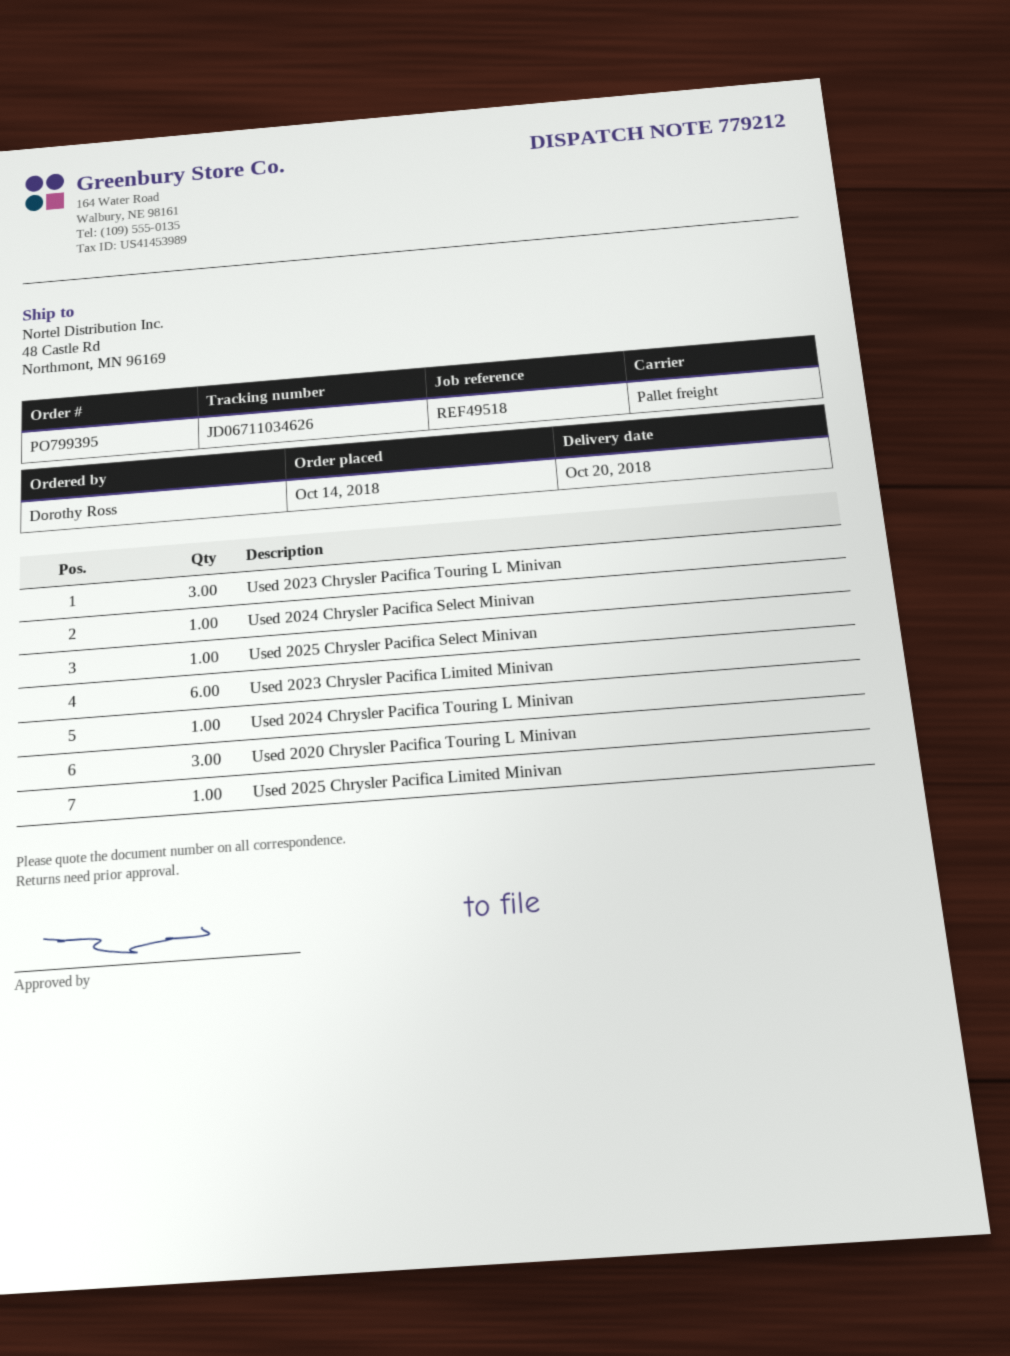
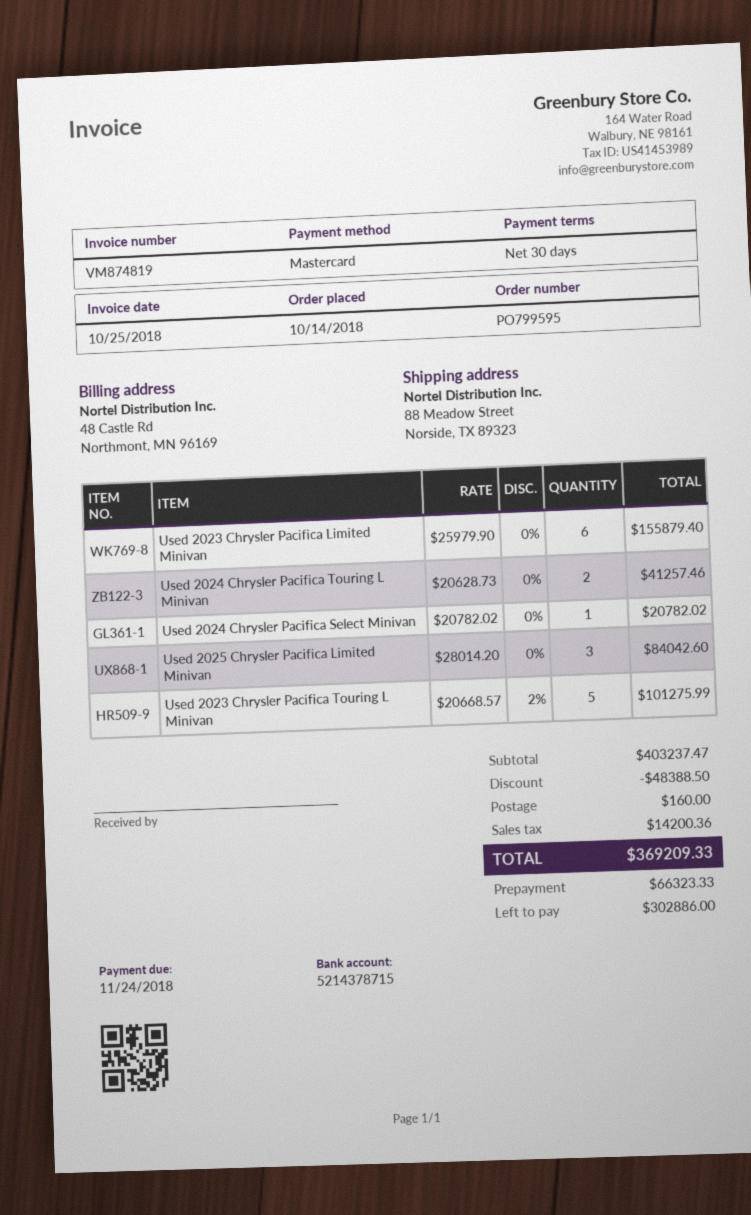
order number: PO799395 -> PO799595
ship to: 48 Castle Rd, Northmont, MN 96169 -> 88 Meadow Street, Norside, TX 89323
Used 2023 Chrysler Pacifica Touring L Minivan: 3 -> 5
Used 2025 Chrysler Pacifica Select Minivan: 1 -> none
Used 2024 Chrysler Pacifica Touring L Minivan: 1 -> 2
Used 2020 Chrysler Pacifica Touring L Minivan: 3 -> none
Used 2025 Chrysler Pacifica Limited Minivan: 1 -> 3

